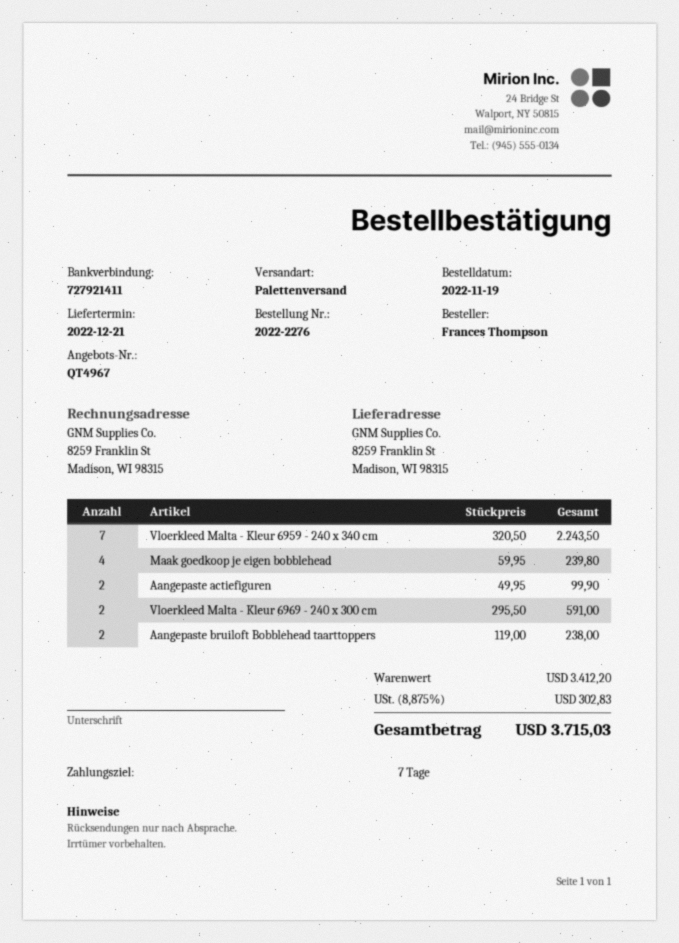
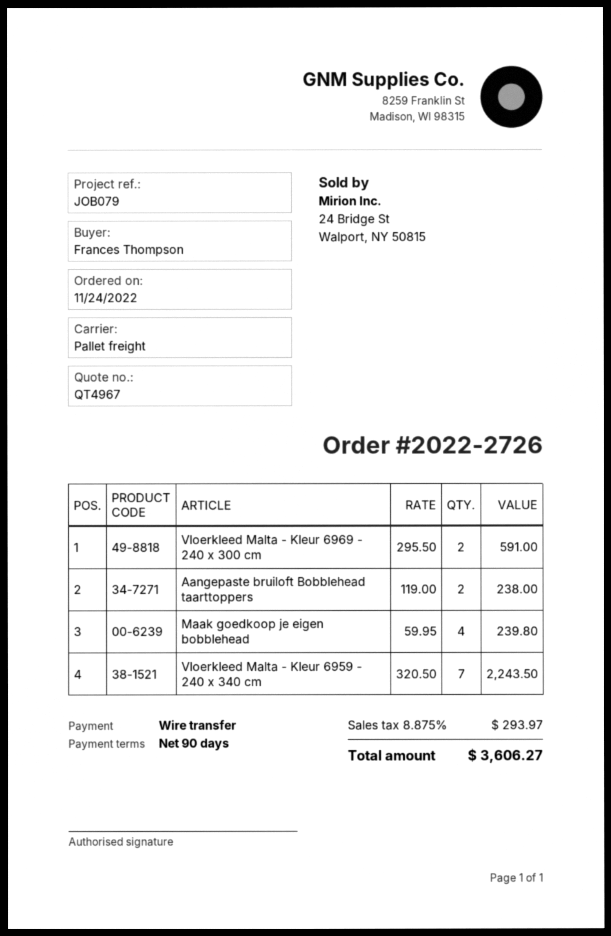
order number: 2022-2276 -> 2022-2726
order date: 2022-11-19 -> 2022-11-24
payment terms: 7 days -> 90 days
Aangepaste actiefiguren: 2 x 49.95 = 99.90 -> none
tax: 8.875% = 302.83 -> 8.875% = 293.97
total: 3715.03 -> 3606.27

